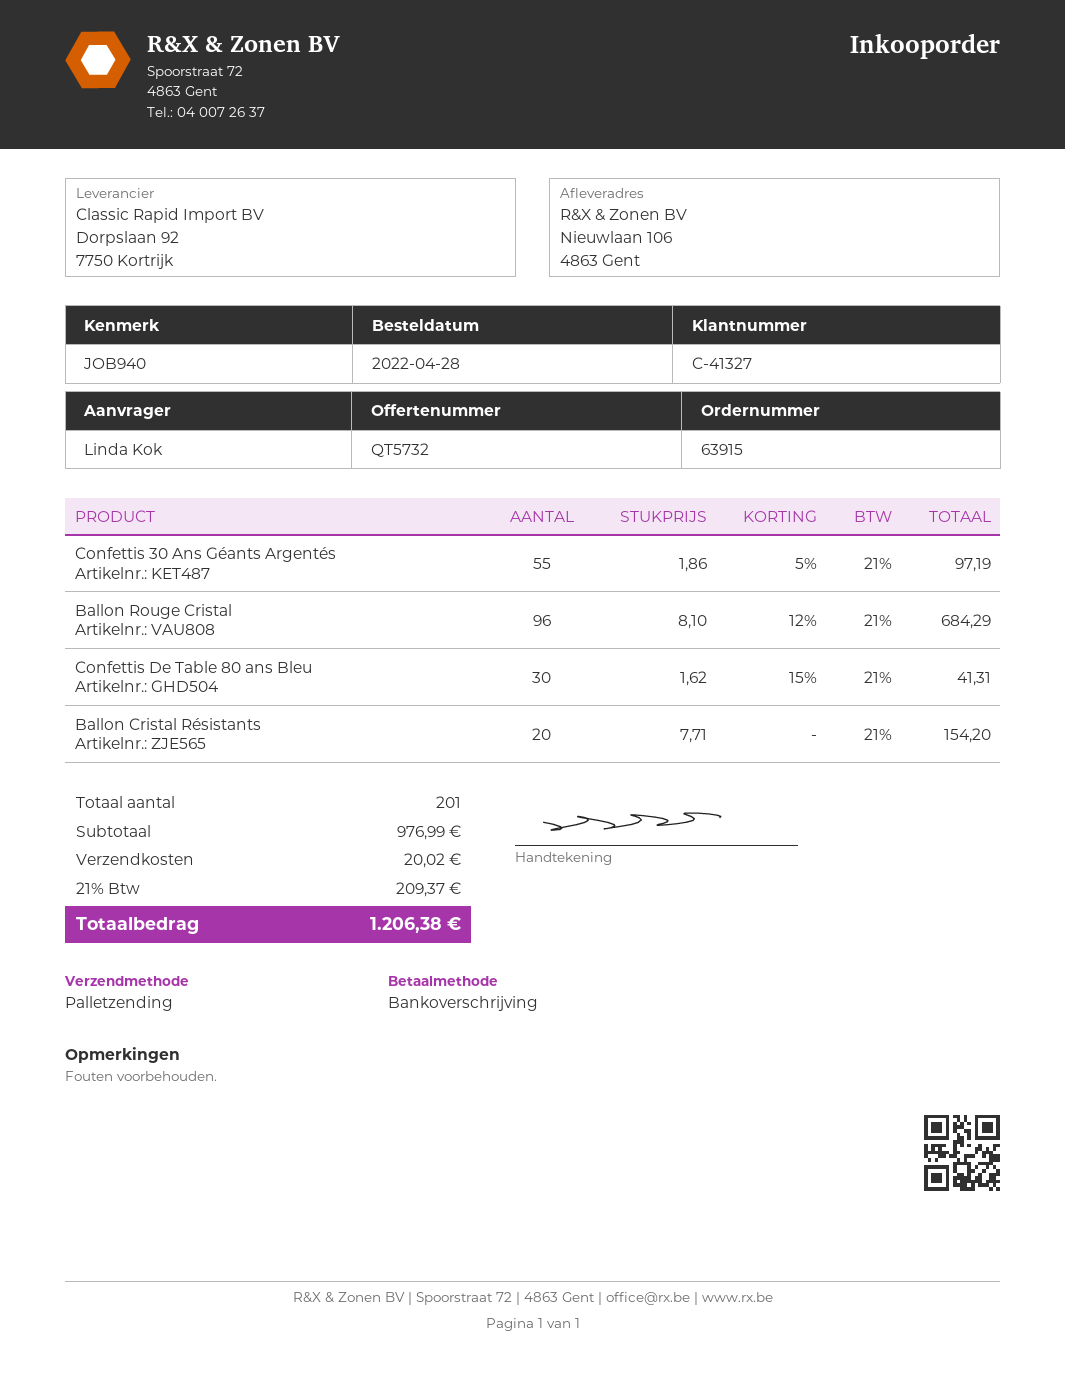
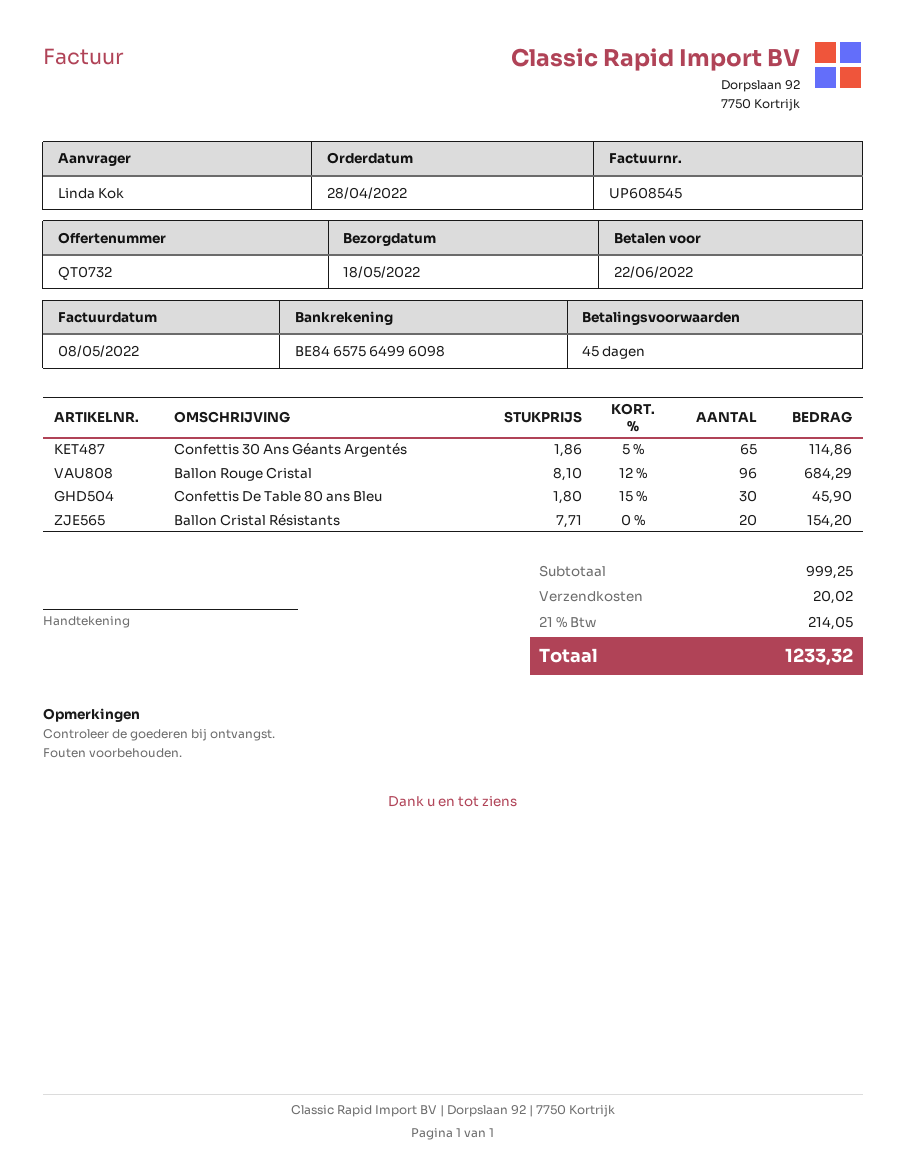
quote number: QT5732 -> QT0732
Confettis 30 Ans Géants Argentés: 55 x 1.86 - 5% = 97.19 -> 65 x 1.86 - 5% = 114.86
Confettis De Table 80 ans Bleu: 30 x 1.62 - 15% = 41.31 -> 30 x 1.80 - 15% = 45.90
subtotal: 976.99 -> 999.25
tax: 21% = 209.37 -> 21% = 214.05
total: 1206.38 -> 1233.32

